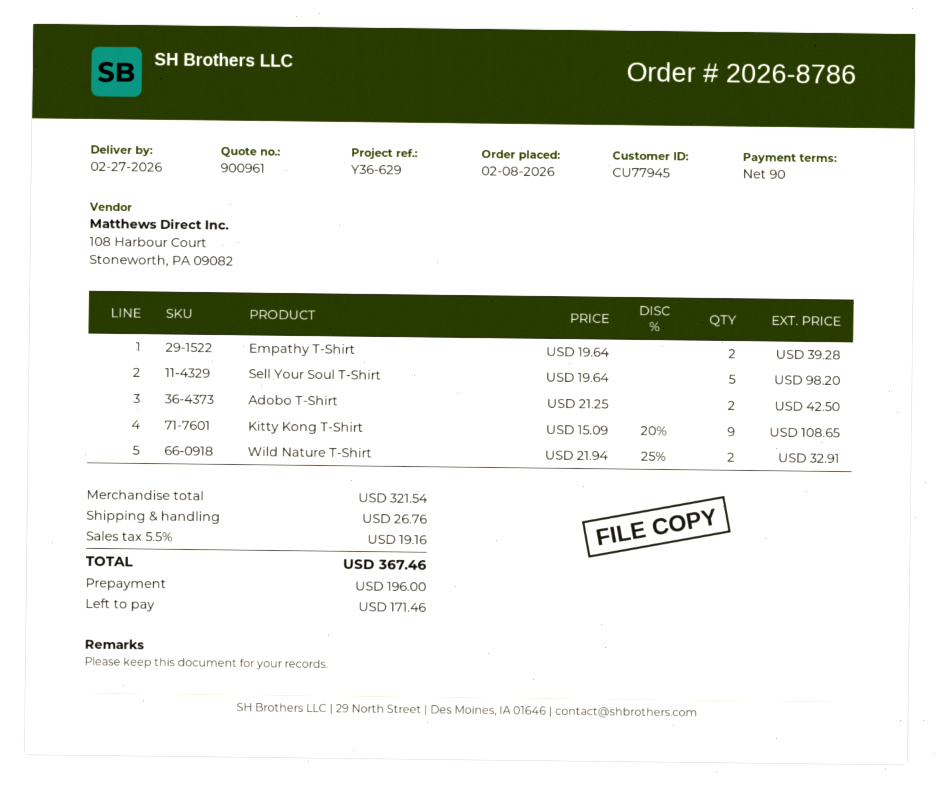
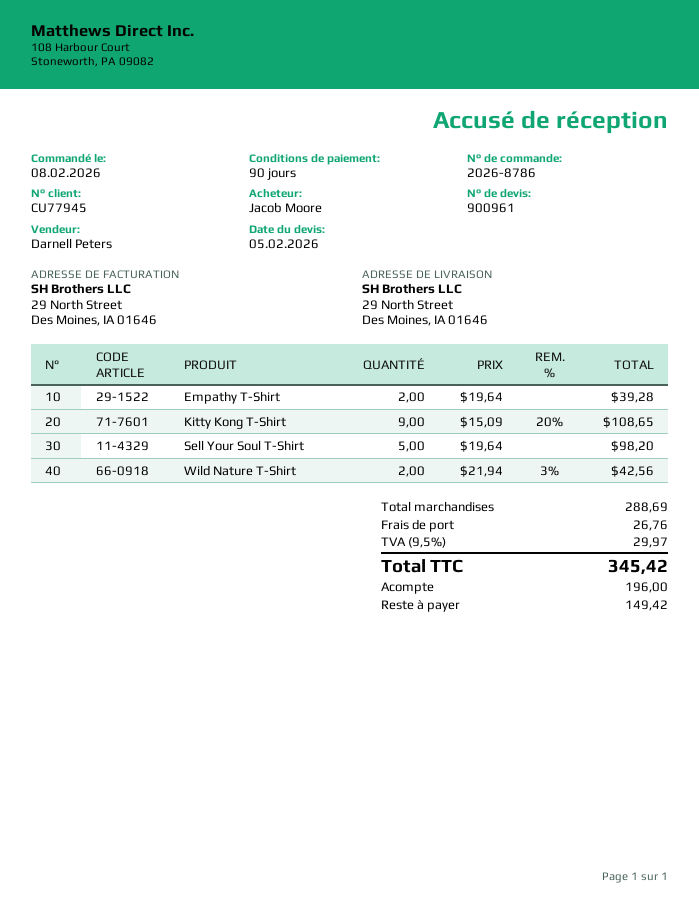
Adobo T-Shirt: 2 x 21.25 = 42.50 -> none
Wild Nature T-Shirt: 2 x 21.94 - 25% = 32.91 -> 2 x 21.94 - 3% = 42.56
subtotal: 321.54 -> 288.69
tax: 5.5% = 19.16 -> 9.5% = 29.97
total: 367.46 -> 345.42
balance: 171.46 -> 149.42

